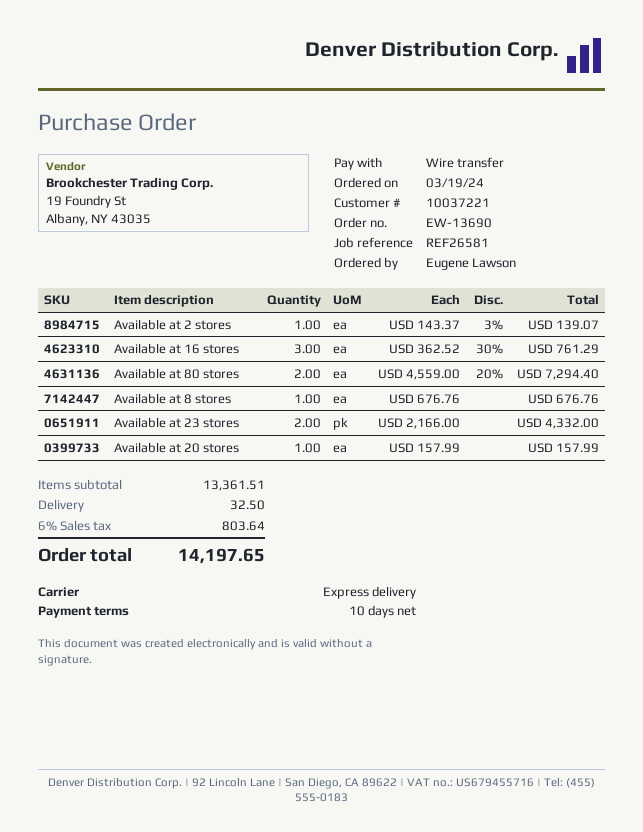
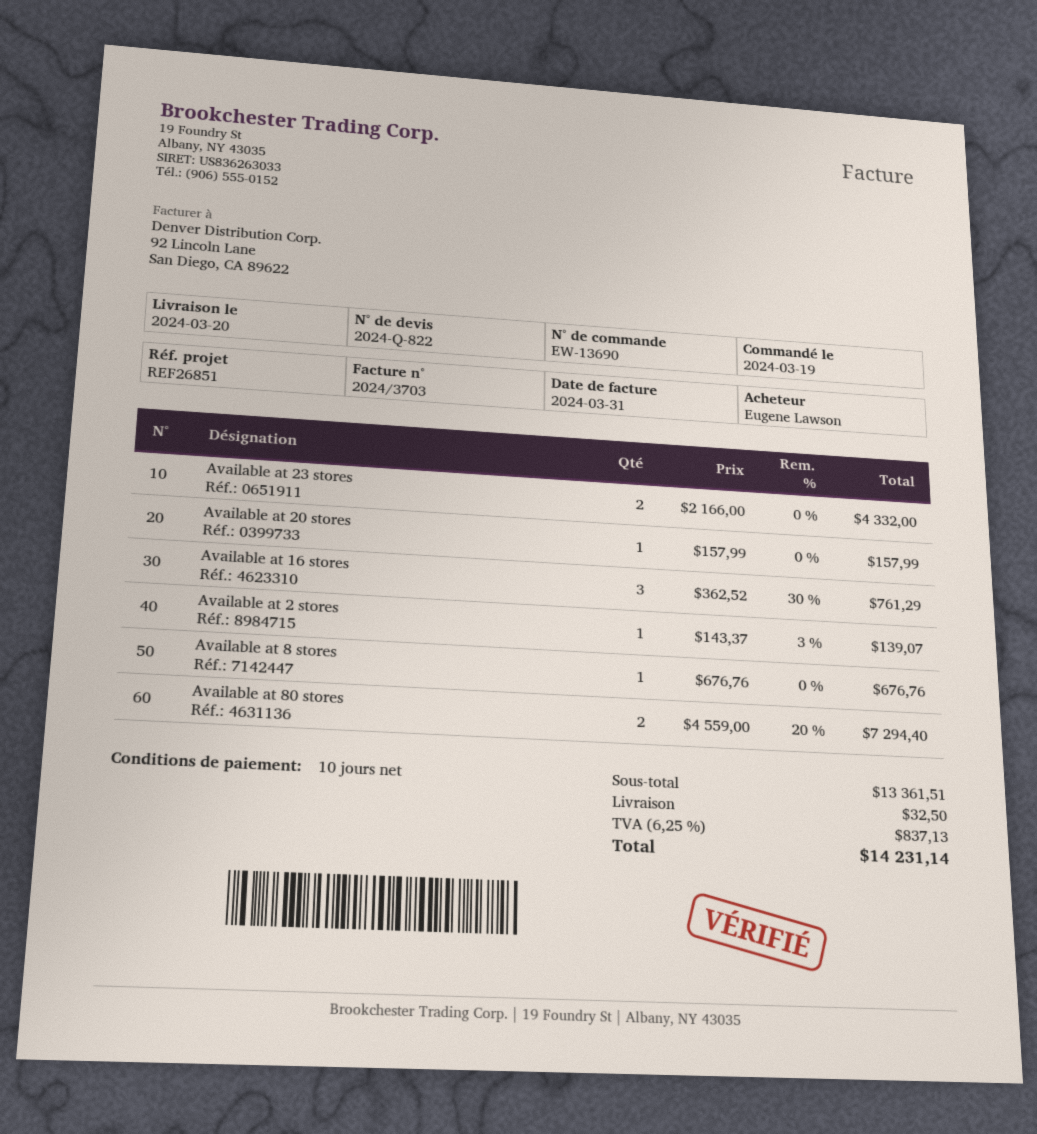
reference: REF26581 -> REF26851
tax: 6% = 803.64 -> 6.25% = 837.13
total: 14197.65 -> 14231.14

